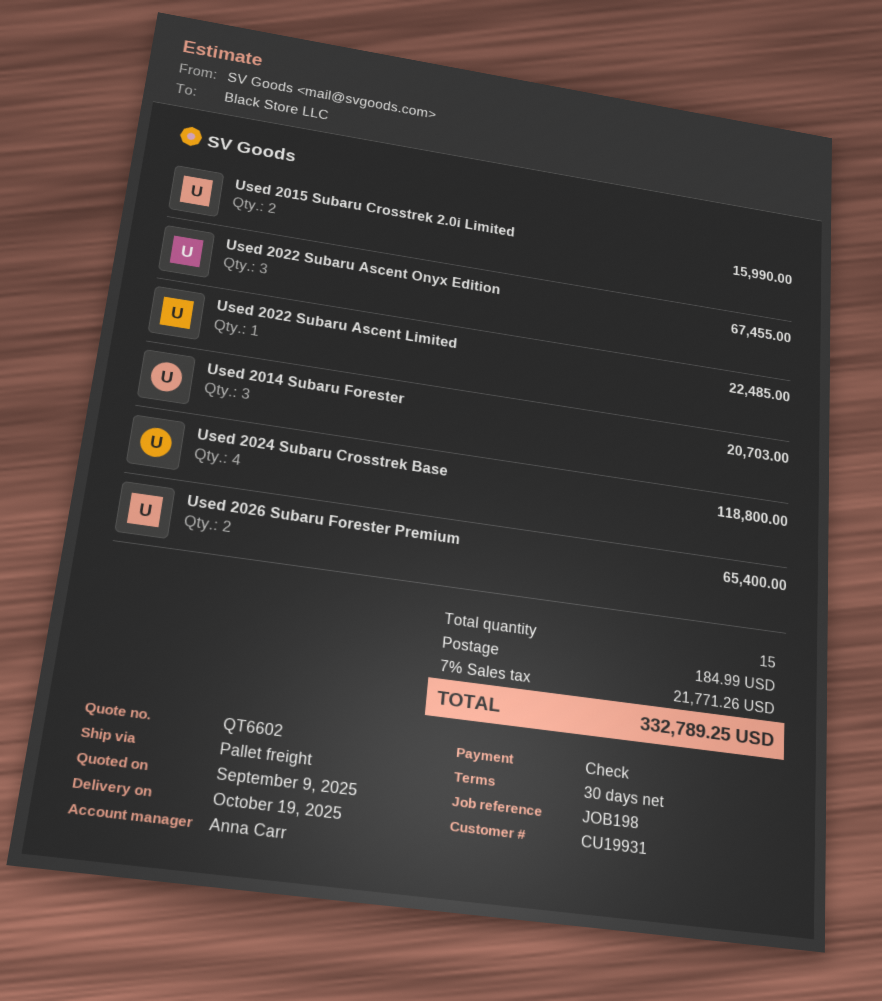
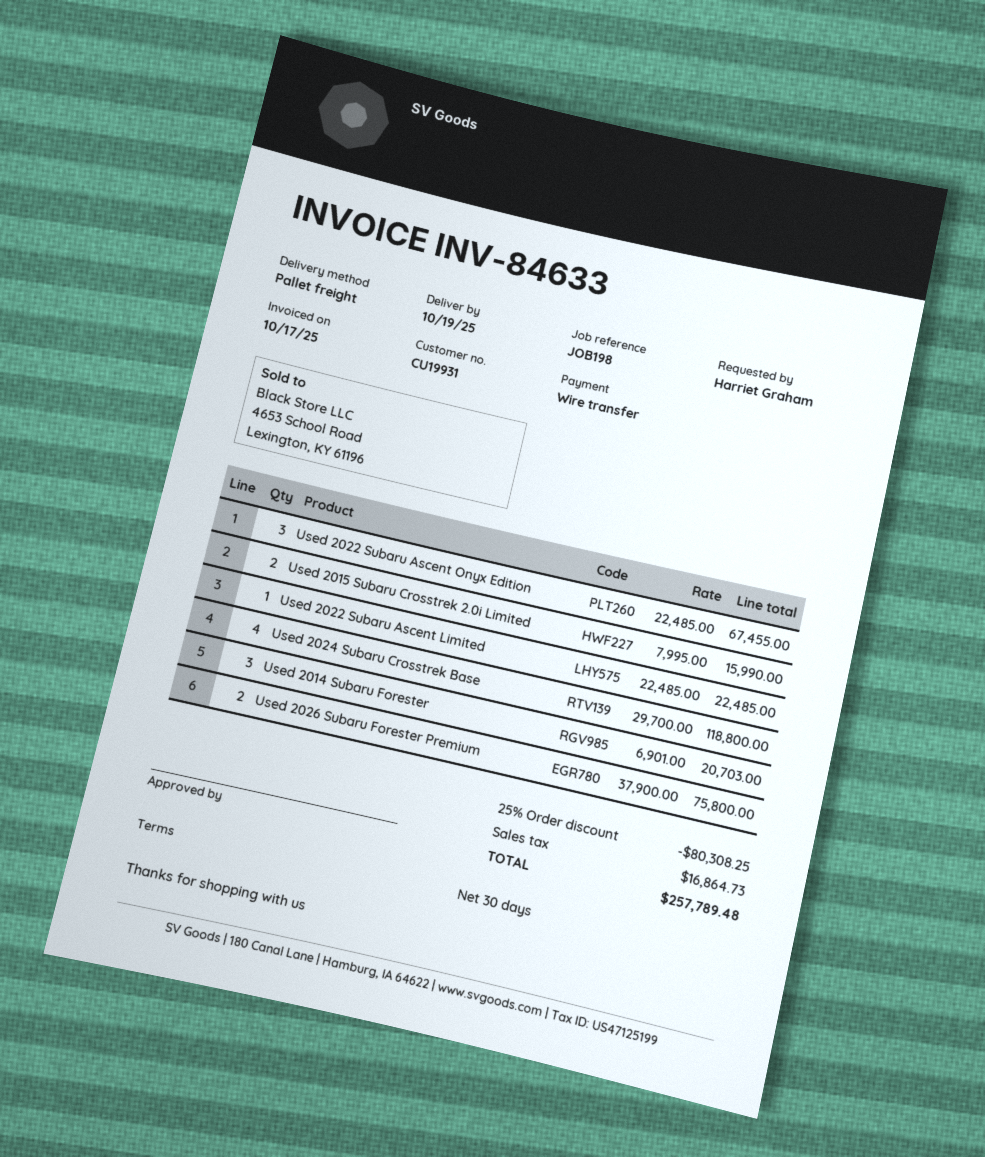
payment method: cheque -> bank transfer
Used 2026 Subaru Forester Premium: 2 for 65400.00 -> 2 for 75800.00
discount: none -> 25% = 80308.25
shipping: 184.99 -> none
tax: 21771.26 -> 16864.73
total: 332789.25 -> 257789.48

